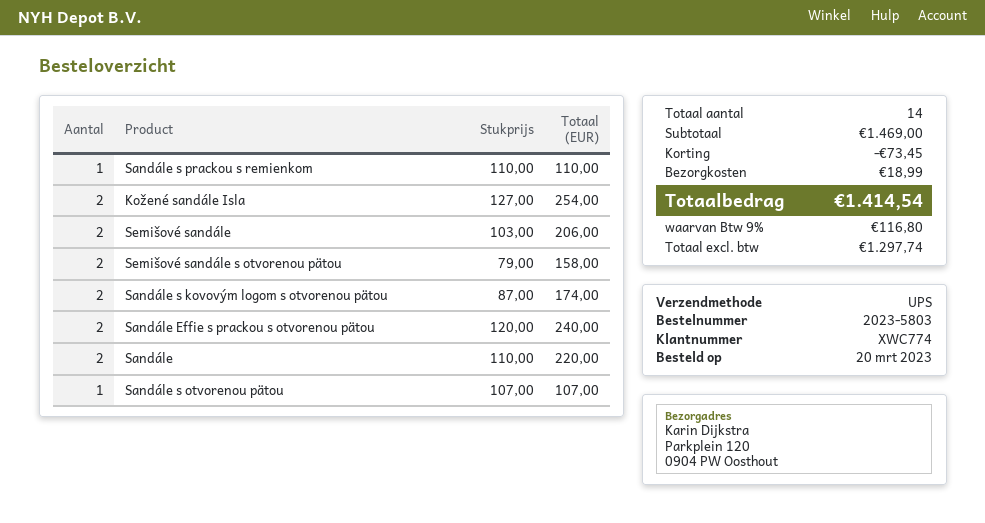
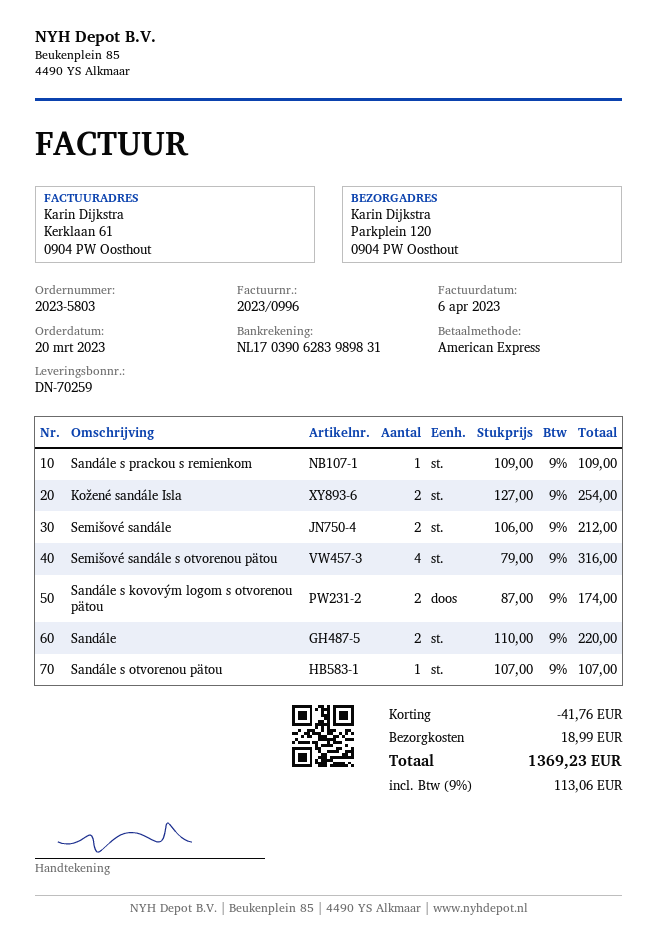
Sandále s prackou s remienkom: 1 x 110.00 = 110.00 -> 1 x 109.00 = 109.00
Semišové sandále: 2 x 103.00 = 206.00 -> 2 x 106.00 = 212.00
Semišové sandále s otvorenou pätou: 2 x 79.00 = 158.00 -> 4 x 79.00 = 316.00
Sandále Effie s prackou s otvorenou pätou: 2 x 120.00 = 240.00 -> none
discount: 73.45 -> 41.76
tax: 9% = 116.80 -> 9% = 113.06
total: 1414.54 -> 1369.23

